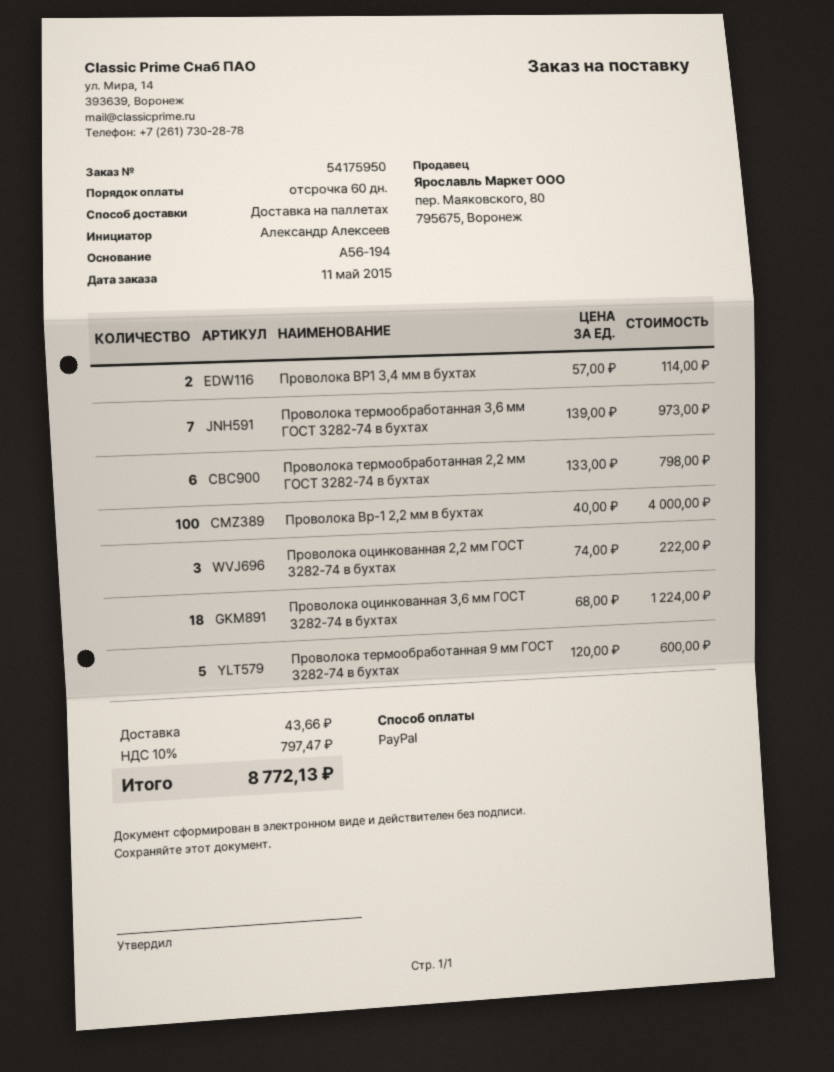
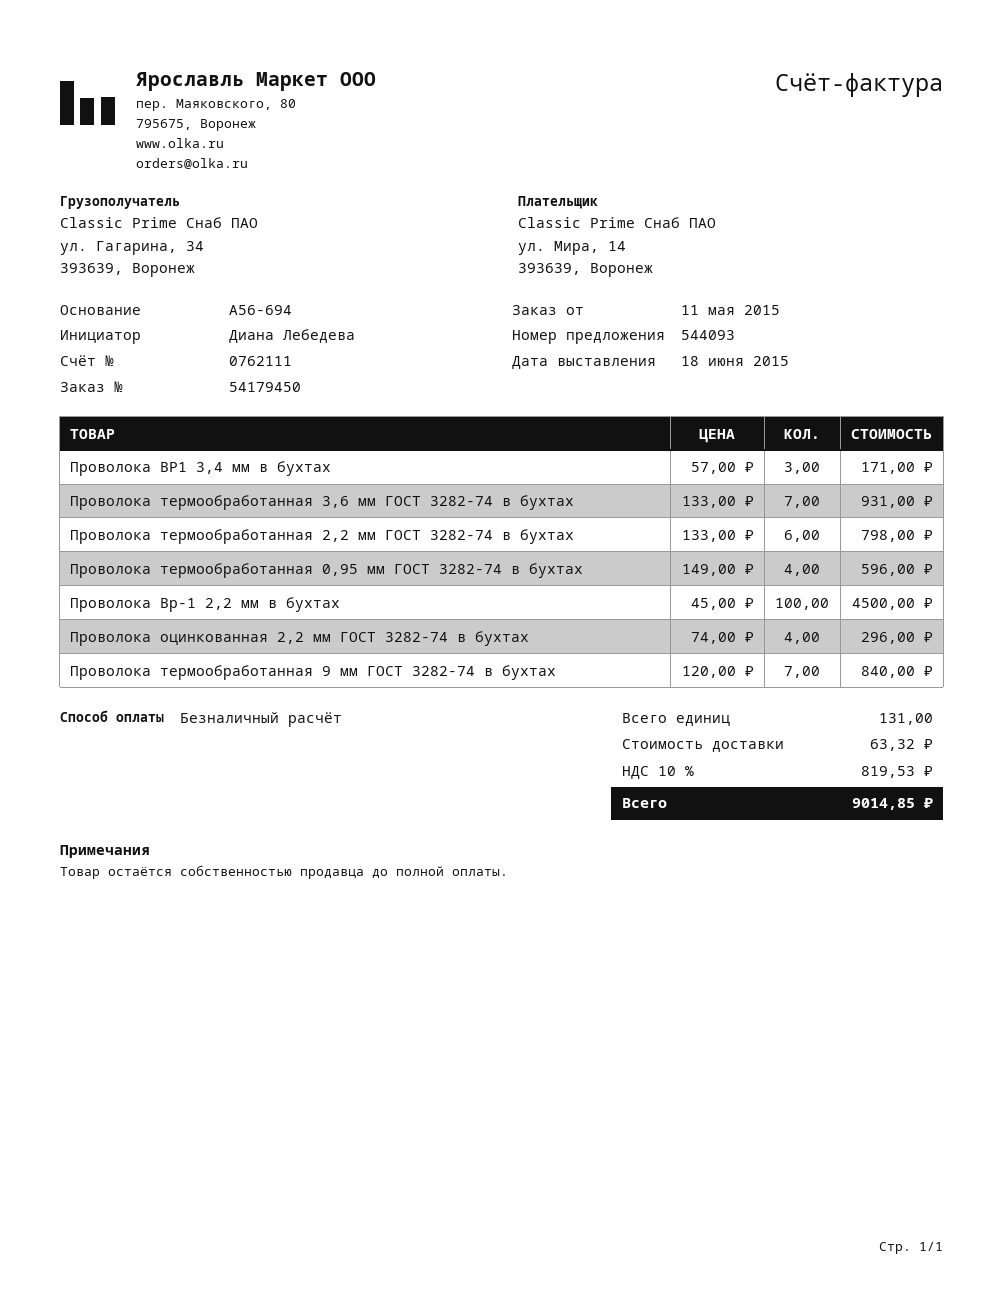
order number: 54175950 -> 54179450
reference: A56-194 -> A56-694
ordered by: Александр Алексеев -> Диана Лебедева
payment method: PayPal -> bank transfer
Проволока ВР1 3,4 мм в бухтах: 2 x 57.00 = 114.00 -> 3 x 57.00 = 171.00
Проволока термообработанная 3,6 мм ГОСТ 3282-74 в бухтах: 7 x 139.00 = 973.00 -> 7 x 133.00 = 931.00
Проволока Вр-1 2,2 мм в бухтах: 100 x 40.00 = 4000.00 -> 100 x 45.00 = 4500.00
Проволока оцинкованная 2,2 мм ГОСТ 3282-74 в бухтах: 3 x 74.00 = 222.00 -> 4 x 74.00 = 296.00
Проволока оцинкованная 3,6 мм ГОСТ 3282-74 в бухтах: 18 x 68.00 = 1224.00 -> none
Проволока термообработанная 9 мм ГОСТ 3282-74 в бухтах: 5 x 120.00 = 600.00 -> 7 x 120.00 = 840.00
Проволока термообработанная 0,95 мм ГОСТ 3282-74 в бухтах: none -> 4 x 149.00 = 596.00
shipping: 43.66 -> 63.32
tax: 10% = 797.47 -> 10% = 819.53
total: 8772.13 -> 9014.85

